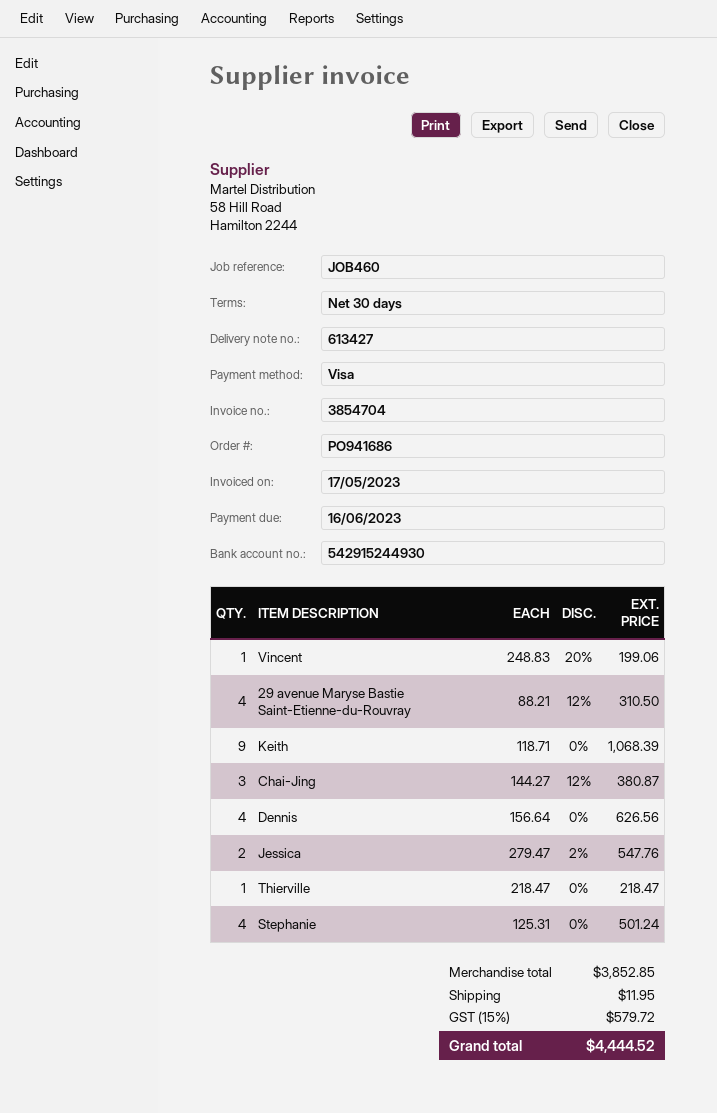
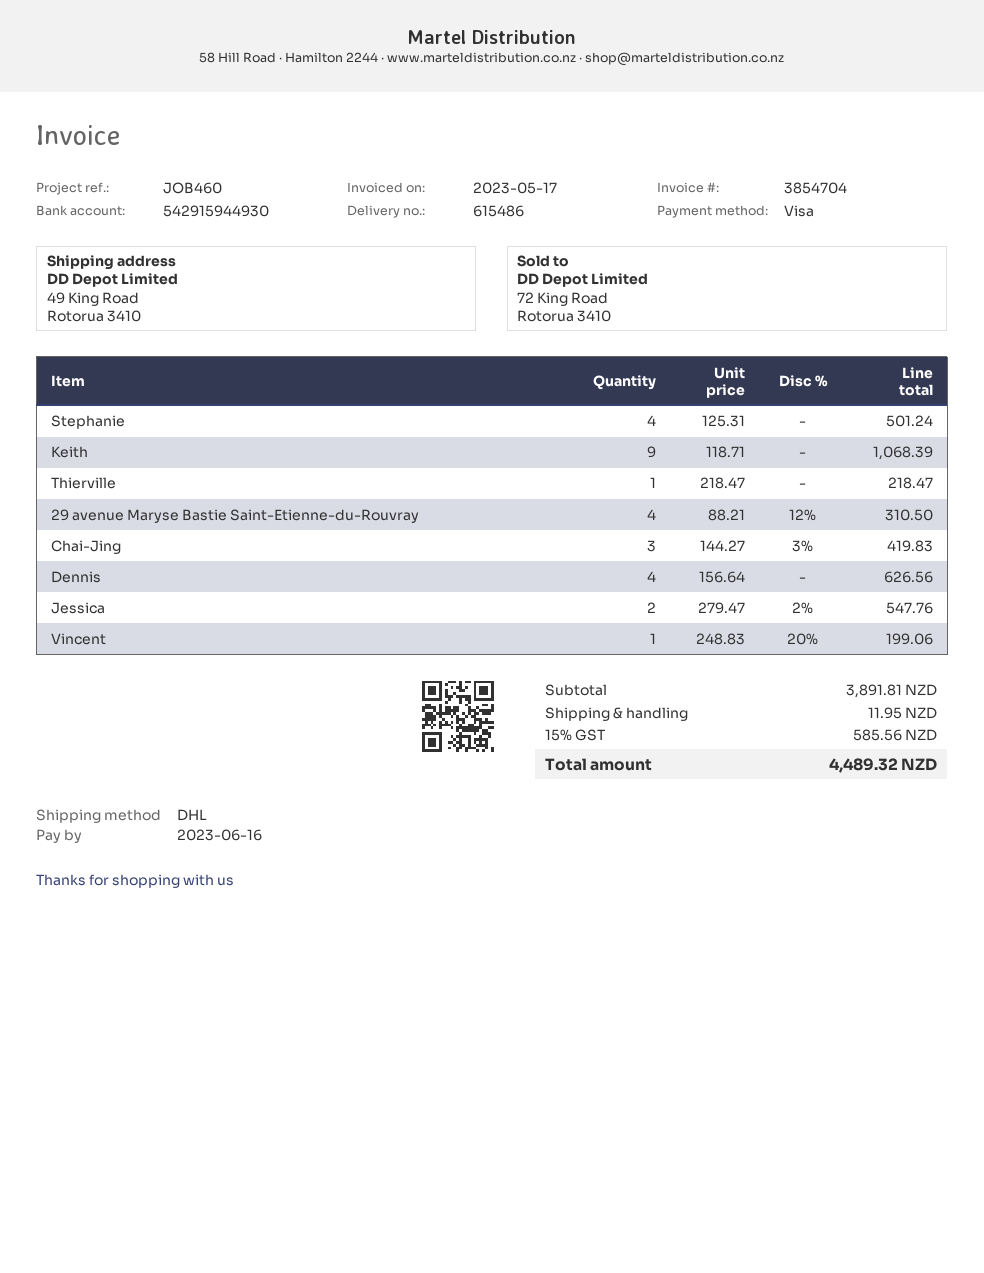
delivery note number: 613427 -> 615486
bank account: 542915244930 -> 542915944930
Chai-Jing: 3 x 144.27 - 12% = 380.87 -> 3 x 144.27 - 3% = 419.83
subtotal: 3852.85 -> 3891.81
tax: 15% = 579.72 -> 15% = 585.56
total: 4444.52 -> 4489.32

